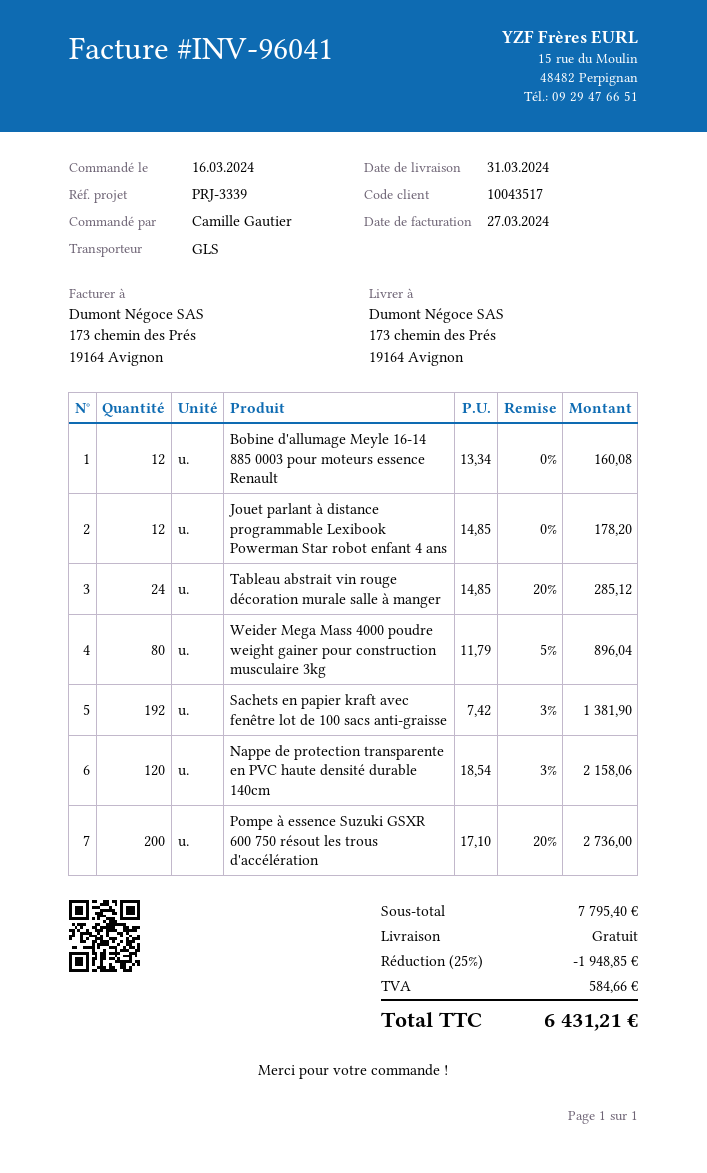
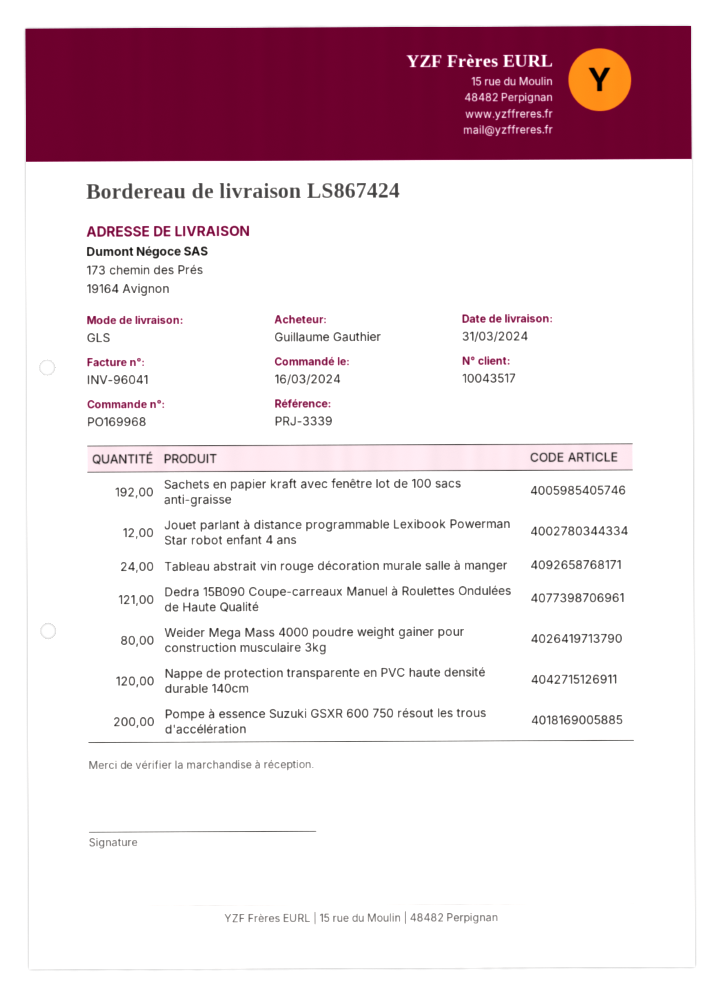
ordered by: Camille Gautier -> Guillaume Gauthier
Bobine d'allumage Meyle 16-14 885 0003 pour moteurs essence Renault: 12 -> none
Dedra 15B090 Coupe-carreaux Manuel à Roulettes Ondulées de Haute Qualité: none -> 121

